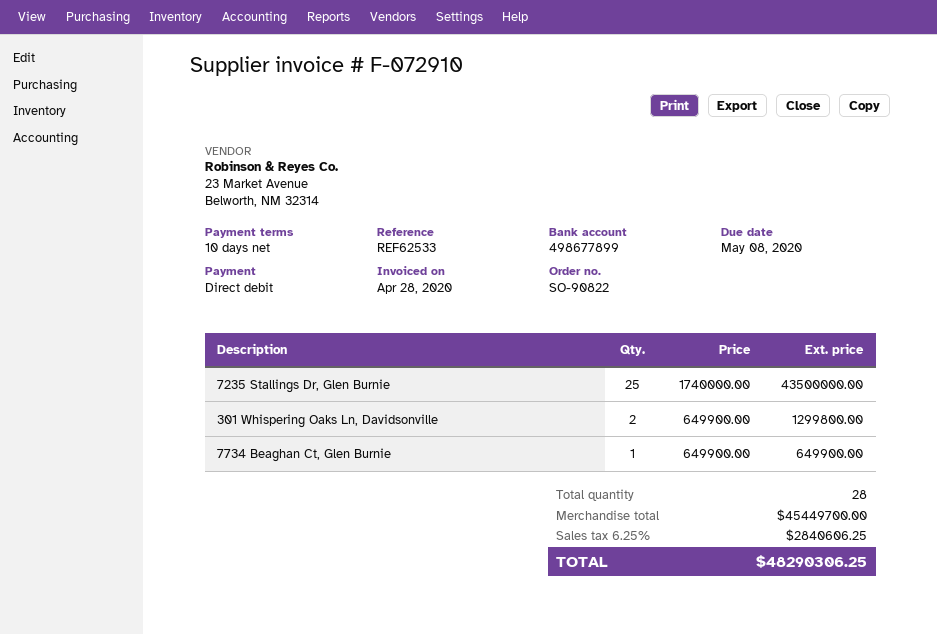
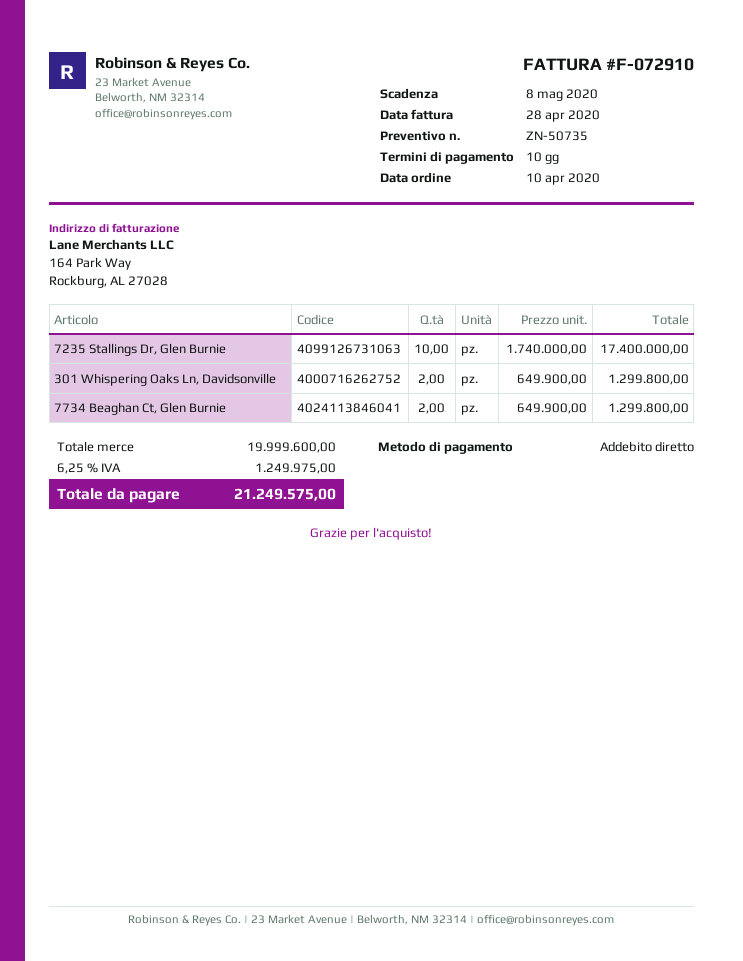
7235 Stallings Dr, Glen Burnie: 25 x 1740000.00 = 43500000.00 -> 10 x 1740000.00 = 17400000.00
7734 Beaghan Ct, Glen Burnie: 1 x 649900.00 = 649900.00 -> 2 x 649900.00 = 1299800.00
subtotal: 45449700.00 -> 19999600.00
tax: 6.25% = 2840606.25 -> 6.25% = 1249975.00
total: 48290306.25 -> 21249575.00

